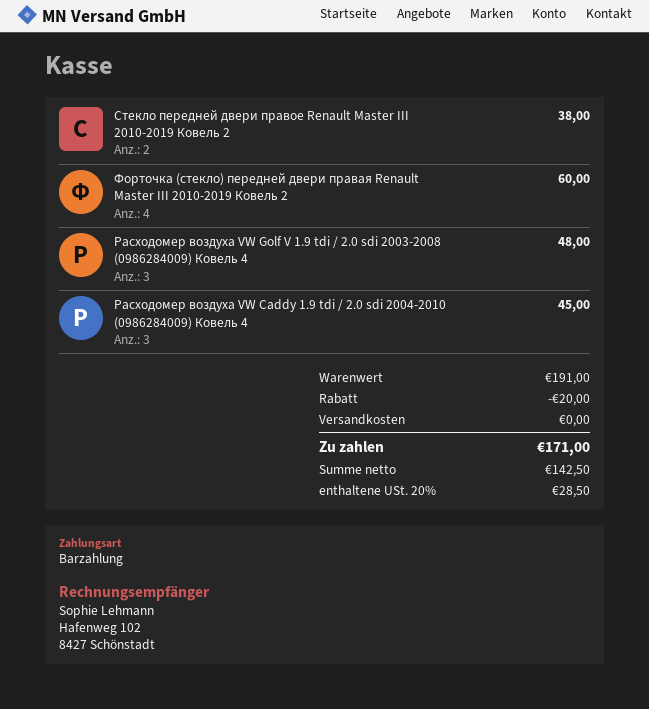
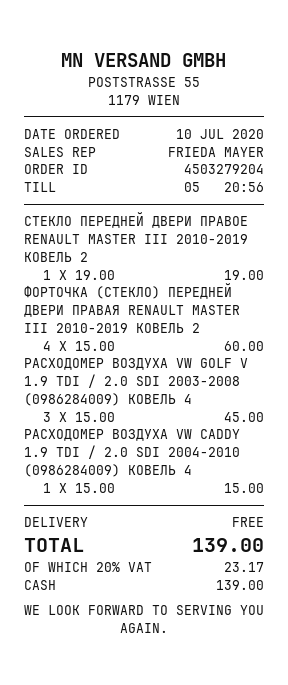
Стекло передней двери правое Renault Master III 2010-2019 Ковель 2: 2 for 38.00 -> 1 for 19.00
Расходомер воздуха VW Golf V 1.9 tdi / 2.0 sdi 2003-2008 (0986284009) Ковель 4: 3 for 48.00 -> 3 for 45.00
Расходомер воздуха VW Caddy 1.9 tdi / 2.0 sdi 2004-2010 (0986284009) Ковель 4: 3 for 45.00 -> 1 for 15.00
discount: 20.00 -> none
tax: 20% = 28.50 -> 20% = 23.17
total: 171.00 -> 139.00

